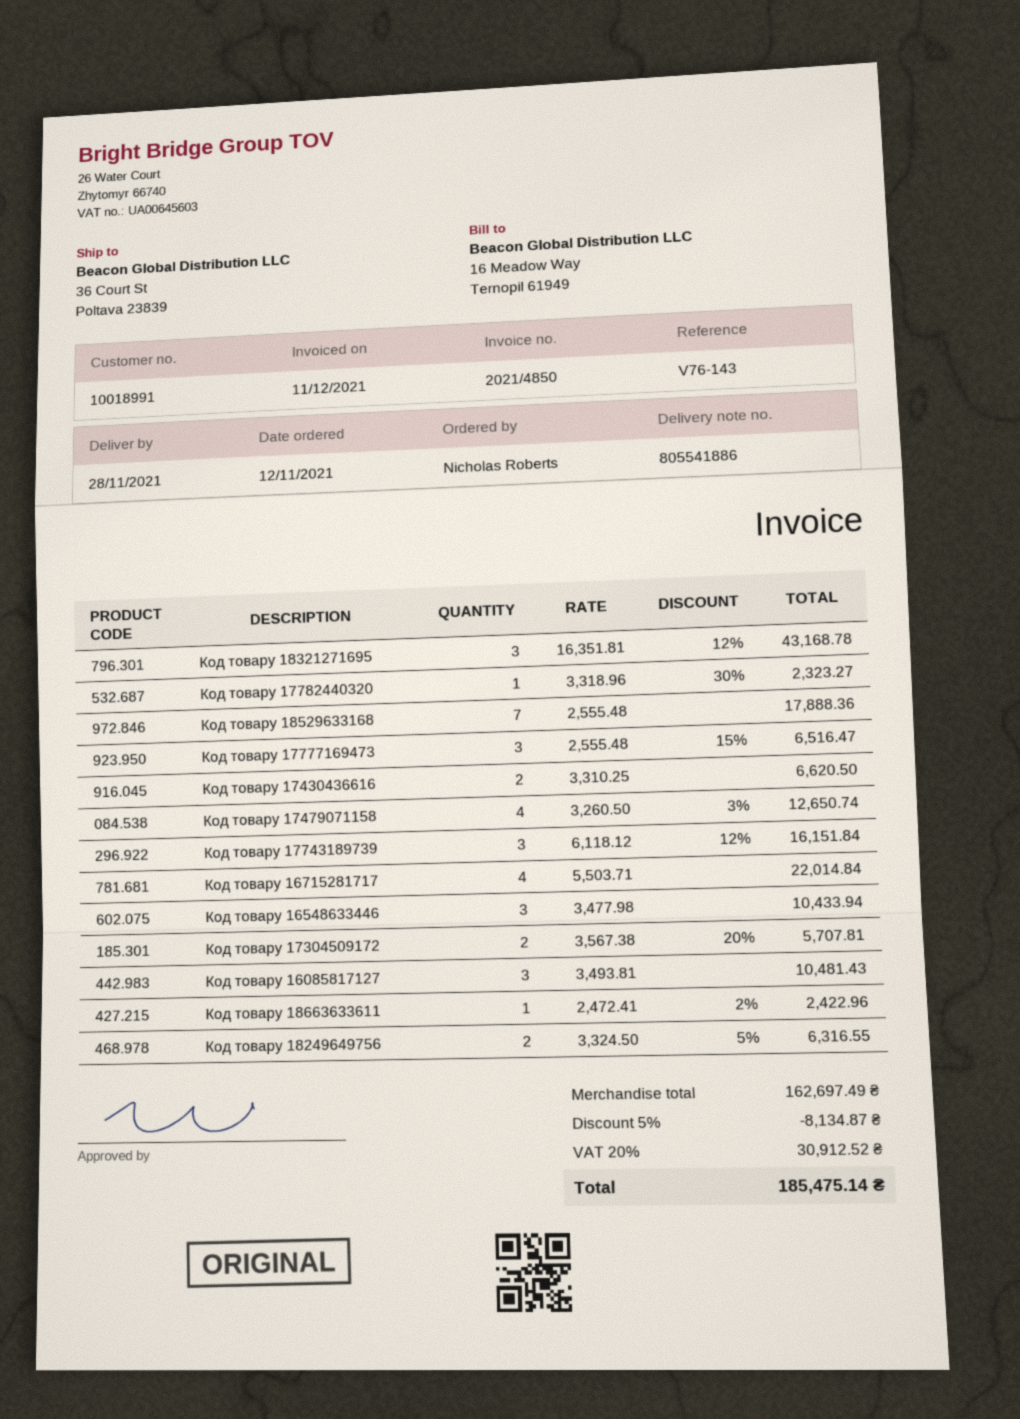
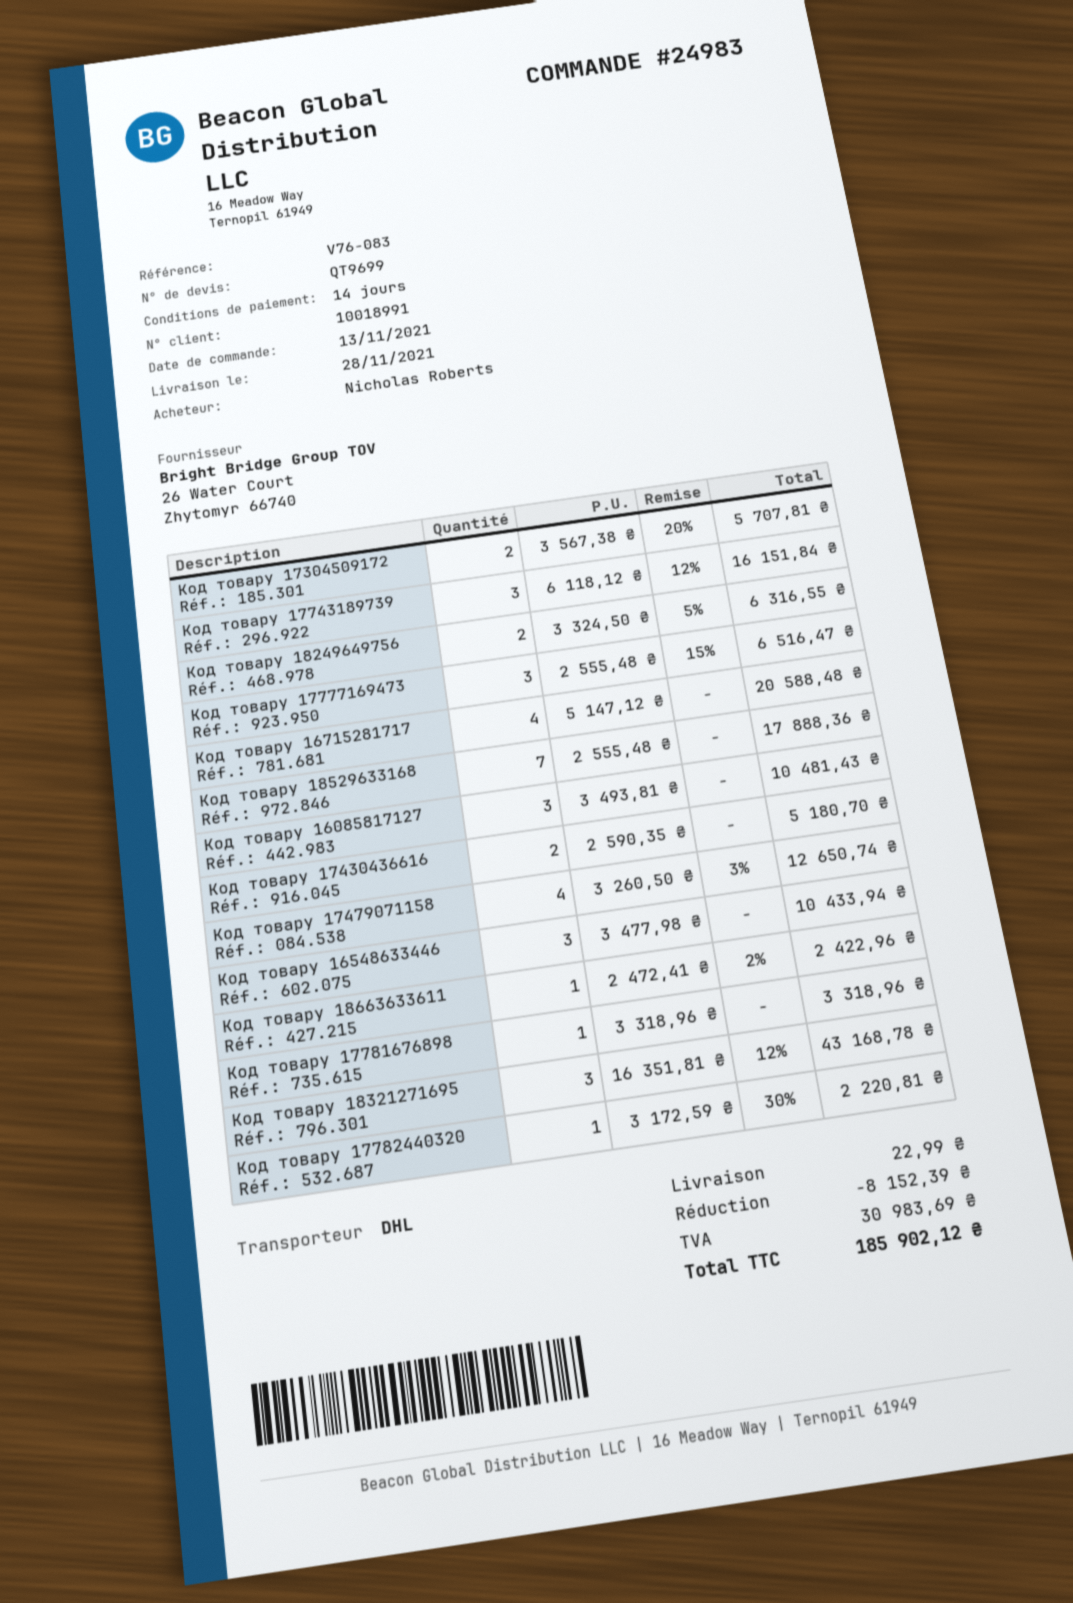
order date: 2021-11-12 -> 2021-11-13
reference: V76-143 -> V76-083
Код товару 17782440320: 1 x 3318.96 - 30% = 2323.27 -> 1 x 3172.59 - 30% = 2220.81
Код товару 17430436616: 2 x 3310.25 = 6620.50 -> 2 x 2590.35 = 5180.70
Код товару 16715281717: 4 x 5503.71 = 22014.84 -> 4 x 5147.12 = 20588.48
Код товару 17781676898: none -> 1 x 3318.96 = 3318.96
discount: 8134.87 -> 8152.39
shipping: none -> 22.99
tax: 30912.52 -> 30983.69
total: 185475.14 -> 185902.12

